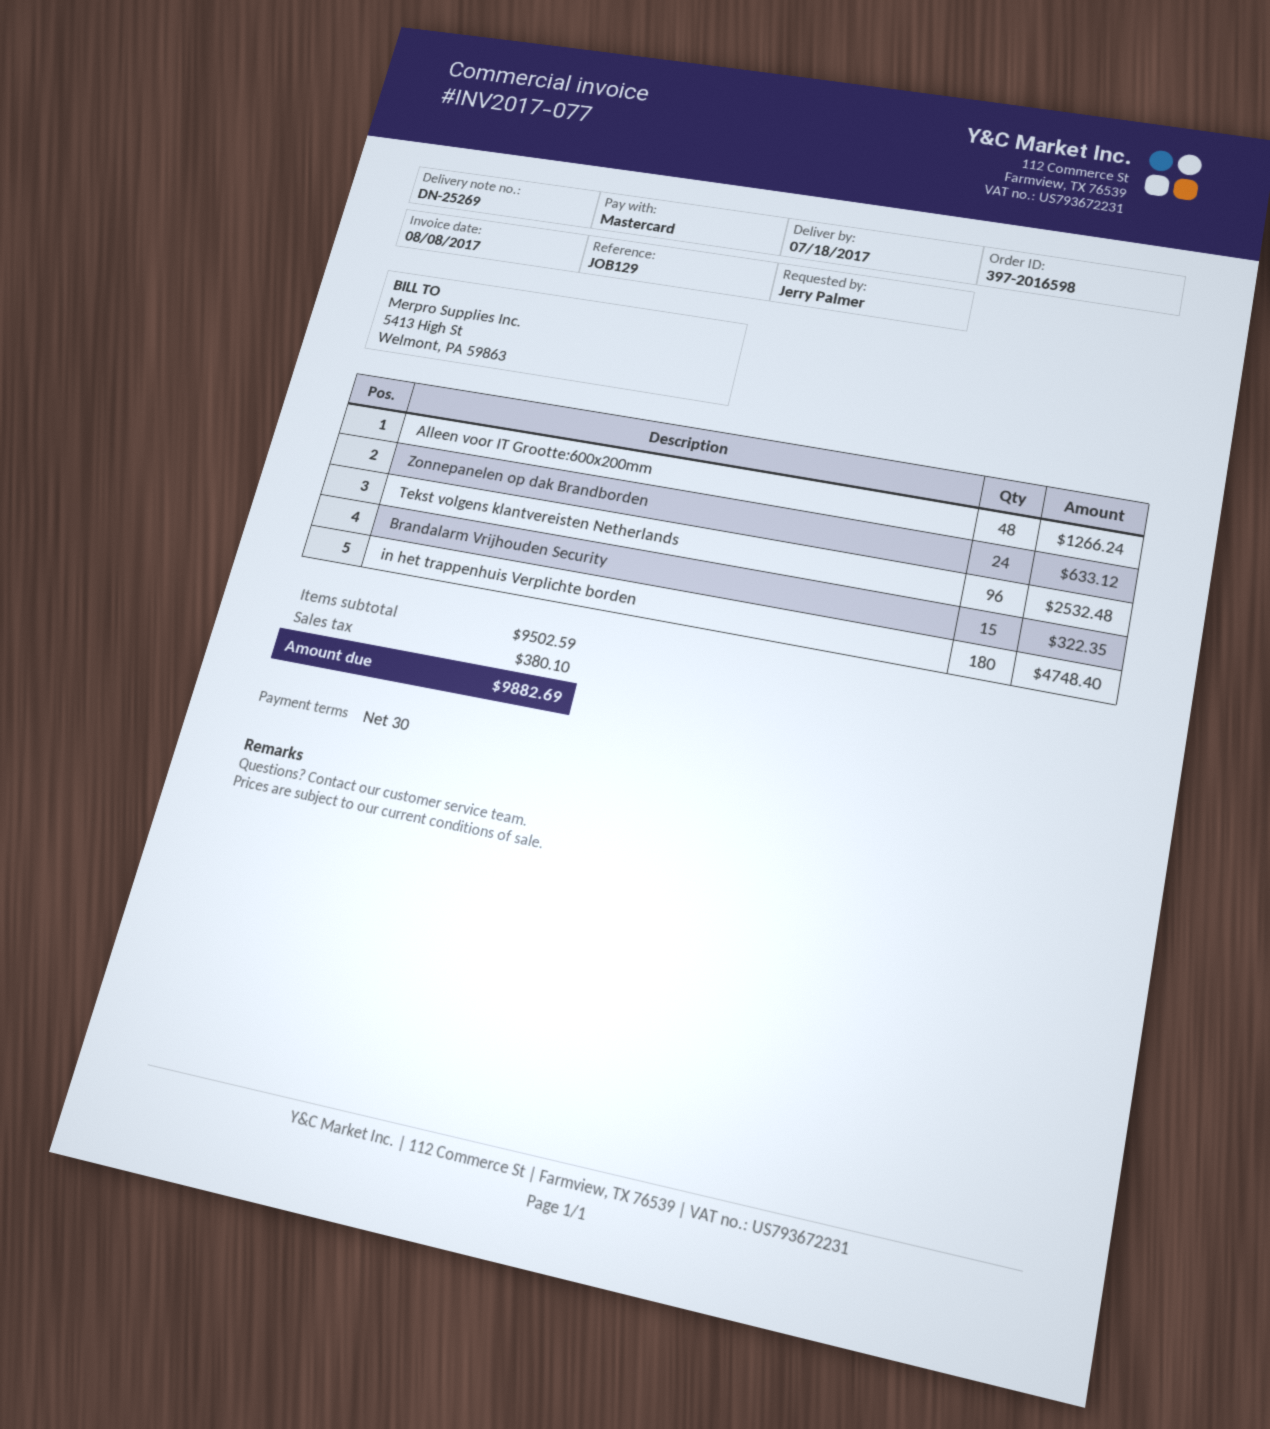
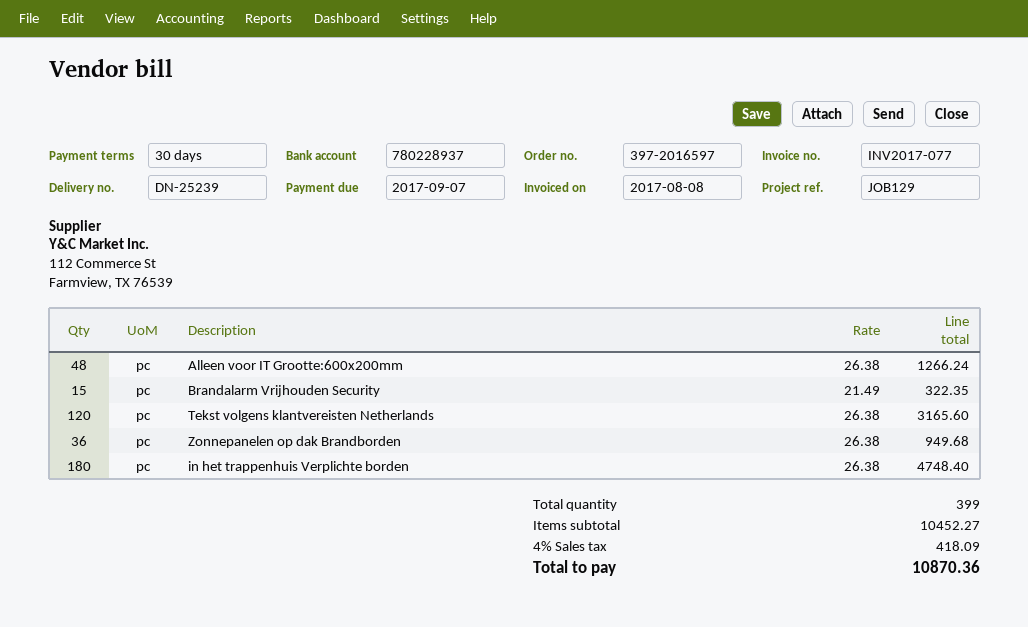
order number: 397-2016598 -> 397-2016597
delivery note number: DN-25269 -> DN-25239
Zonnepanelen op dak Brandborden: 24 for 633.12 -> 36 for 949.68
Tekst volgens klantvereisten Netherlands: 96 for 2532.48 -> 120 for 3165.60
subtotal: 9502.59 -> 10452.27
tax: 380.10 -> 418.09
total: 9882.69 -> 10870.36

